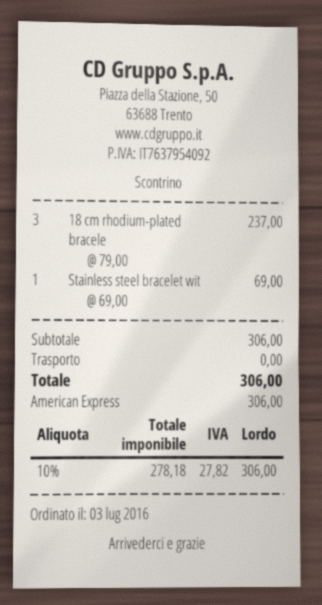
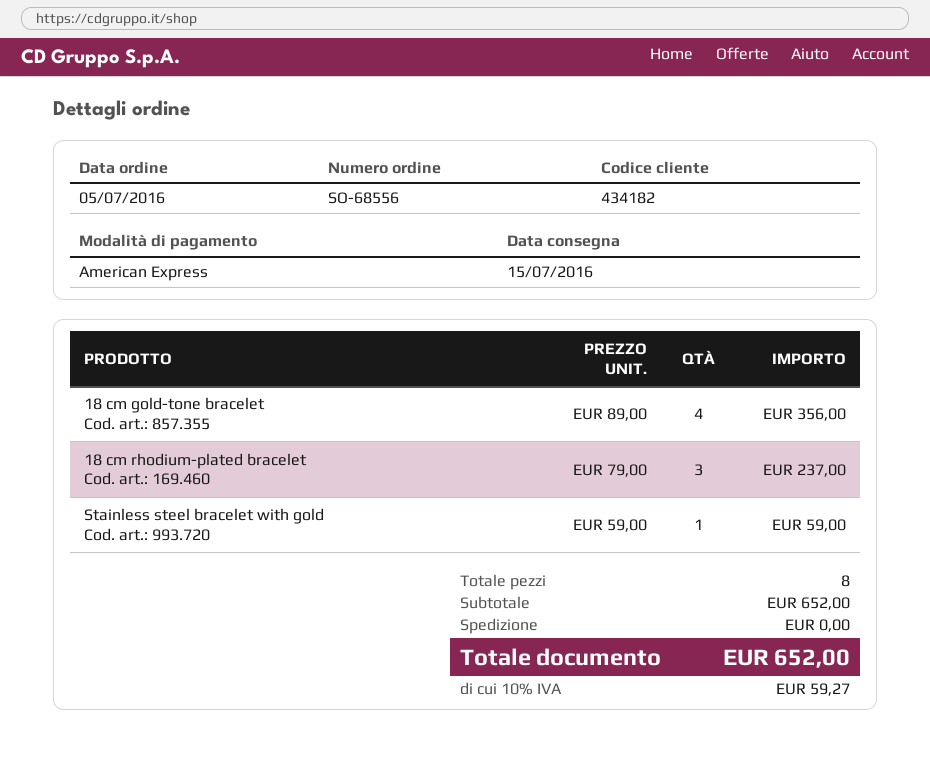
order date: 2016-07-03 -> 2016-07-05
Stainless steel bracelet wit: 1 x 69.00 = 69.00 -> 1 x 59.00 = 59.00
18 cm gold-tone bracelet: none -> 4 x 89.00 = 356.00
subtotal: 306.00 -> 652.00
tax: 10% = 27.82 -> 10% = 59.27
total: 306.00 -> 652.00

